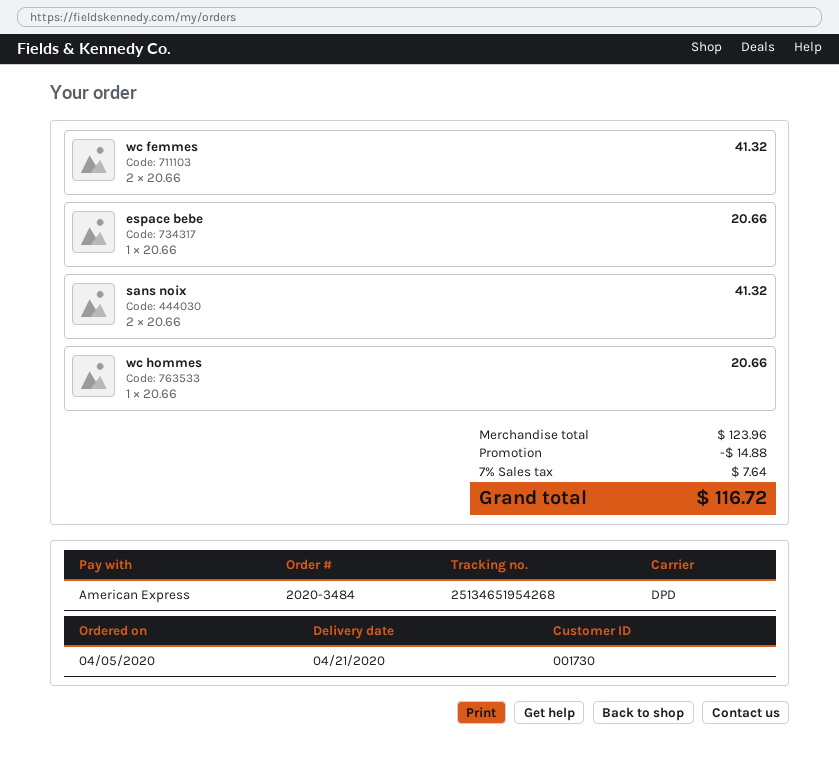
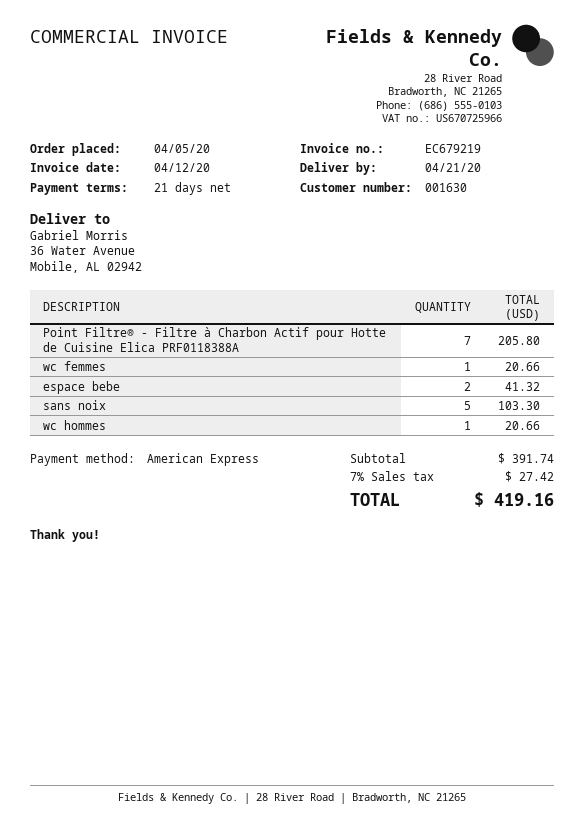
customer number: 001730 -> 001630
wc femmes: 2 for 41.32 -> 1 for 20.66
espace bebe: 1 for 20.66 -> 2 for 41.32
sans noix: 2 for 41.32 -> 5 for 103.30
Point Filtre® - Filtre à Charbon Actif pour Hotte de Cuisine Elica PRF0118388A: none -> 7 for 205.80
subtotal: 123.96 -> 391.74
discount: 14.88 -> none
tax: 7% = 7.64 -> 7% = 27.42
total: 116.72 -> 419.16

